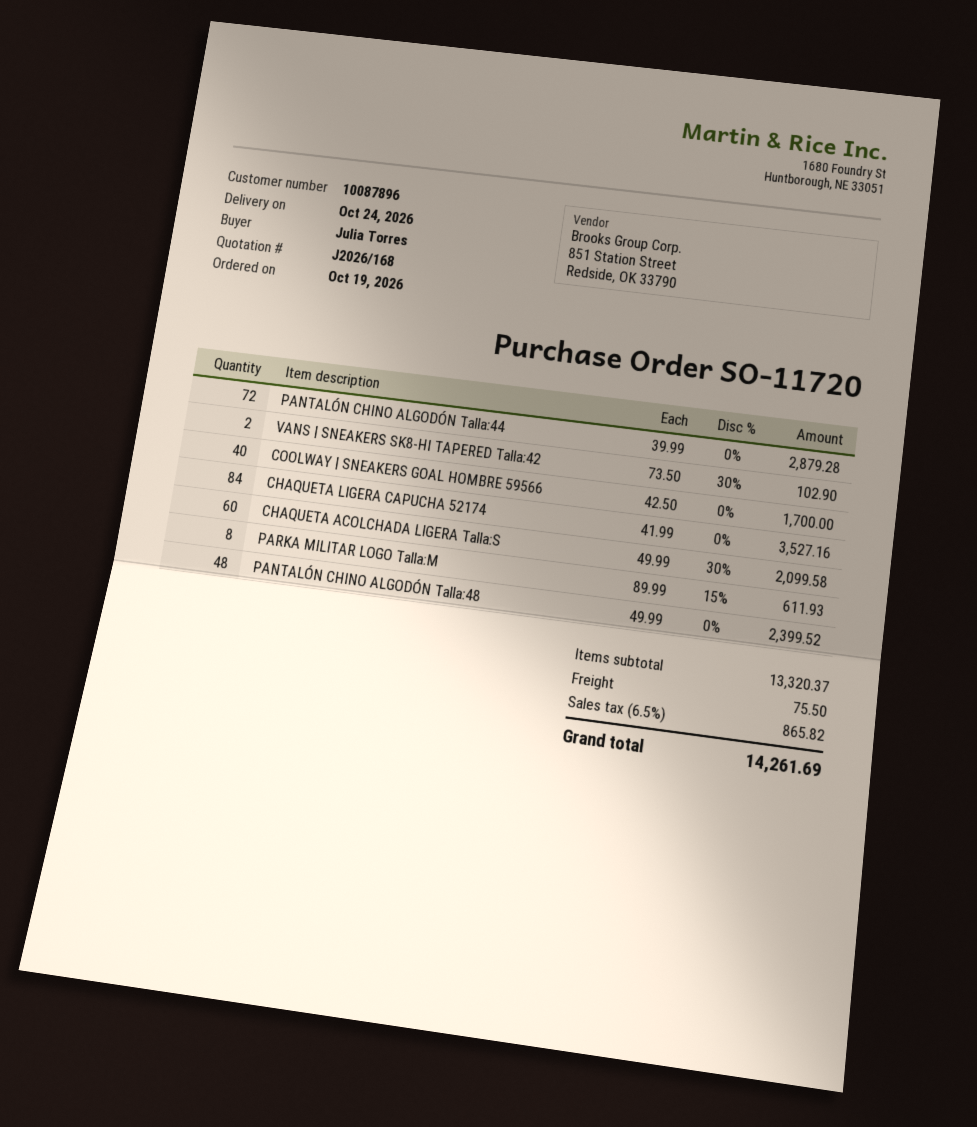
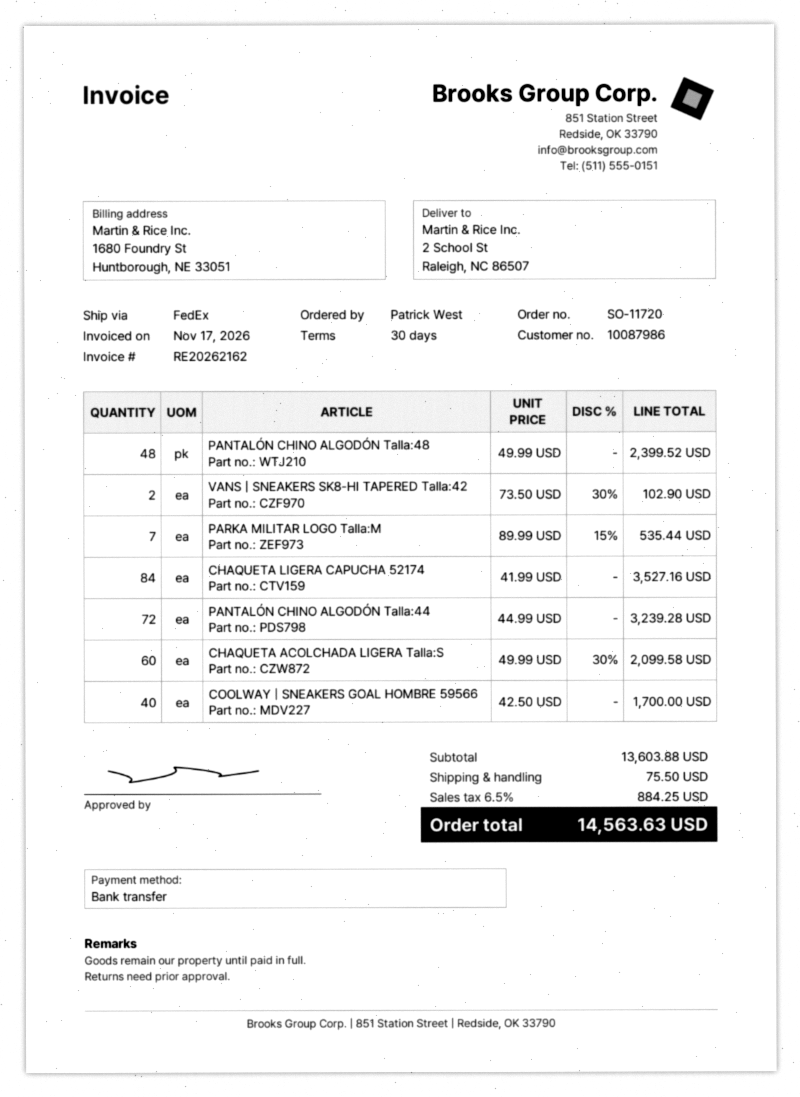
customer number: 10087896 -> 10087986
ordered by: Julia Torres -> Patrick West
PANTALÓN CHINO ALGODÓN Talla:44: 72 x 39.99 = 2879.28 -> 72 x 44.99 = 3239.28
PARKA MILITAR LOGO Talla:M: 8 x 89.99 - 15% = 611.93 -> 7 x 89.99 - 15% = 535.44
subtotal: 13320.37 -> 13603.88
tax: 6.5% = 865.82 -> 6.5% = 884.25
total: 14261.69 -> 14563.63

